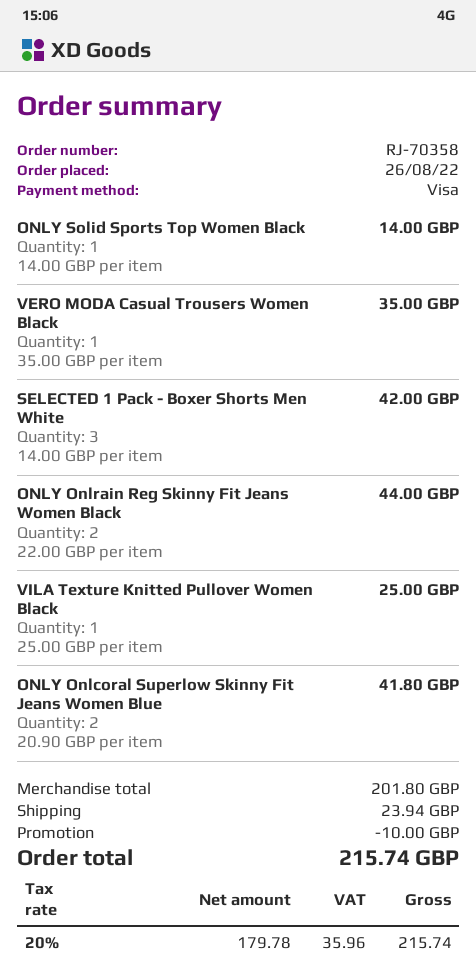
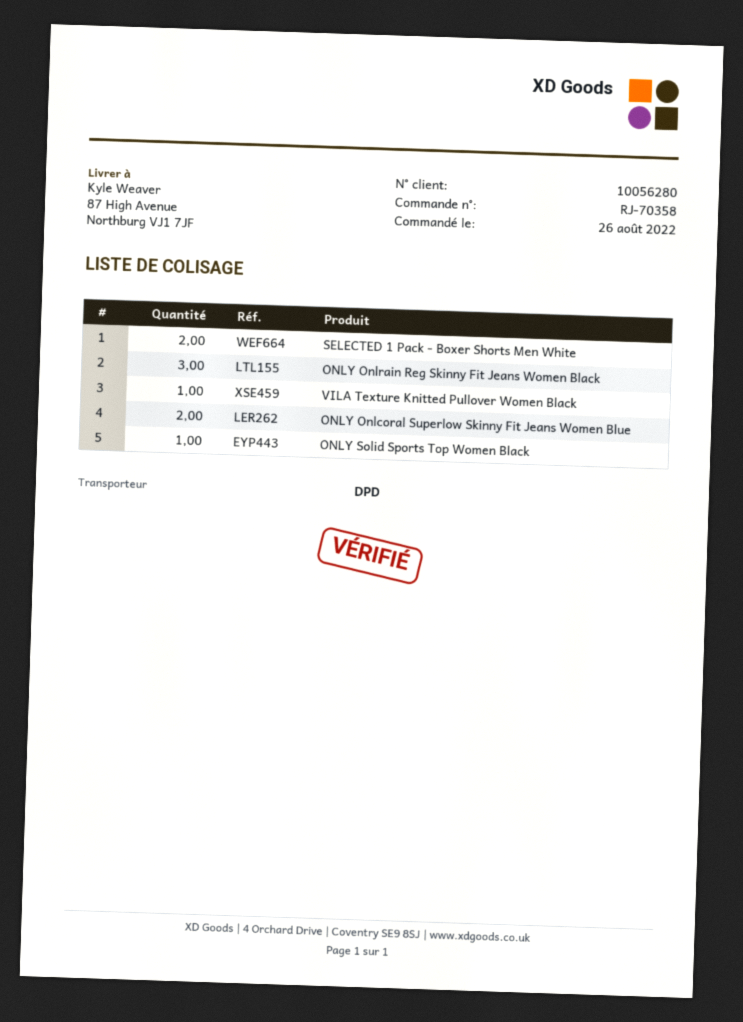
VERO MODA Casual Trousers Women Black: 1 -> none
SELECTED 1 Pack - Boxer Shorts Men White: 3 -> 2
ONLY Onlrain Reg Skinny Fit Jeans Women Black: 2 -> 3

